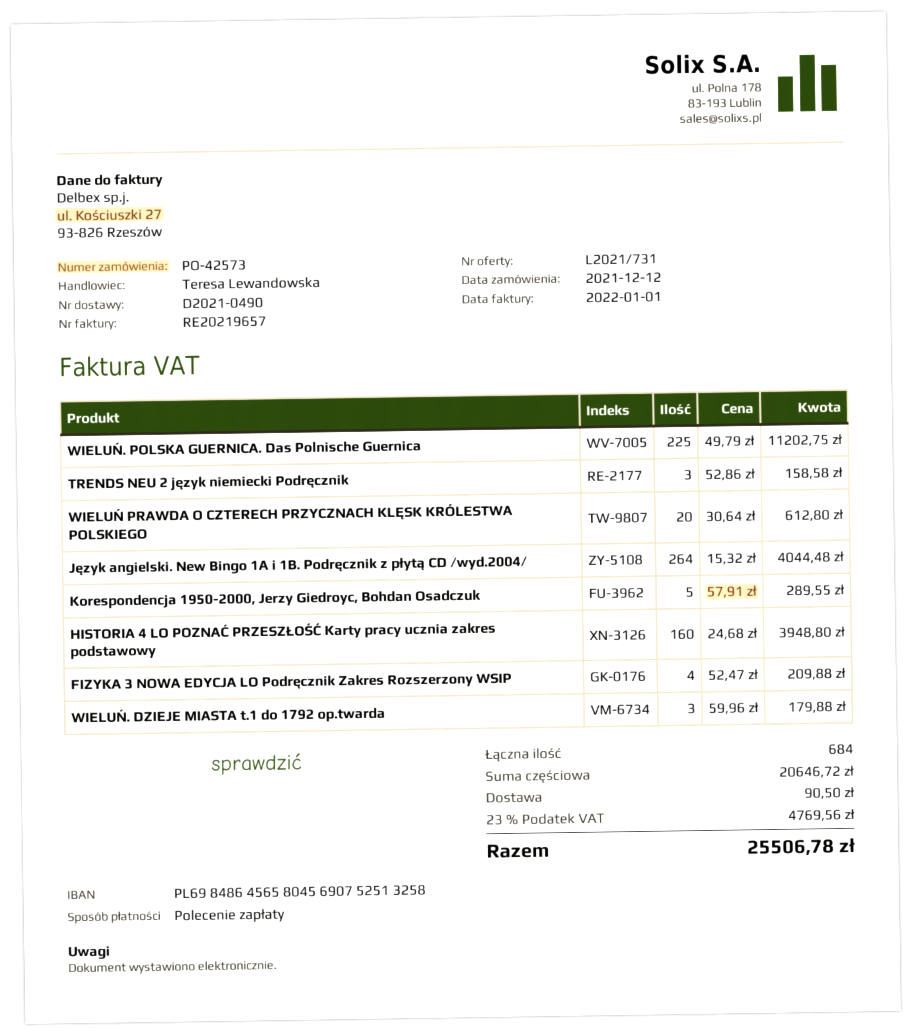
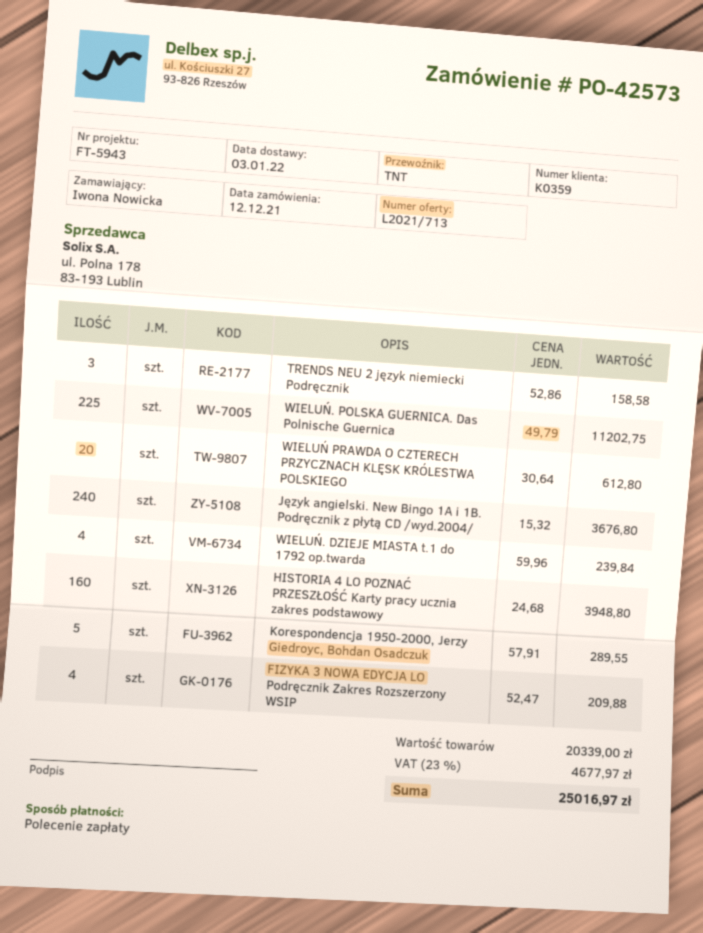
quote number: L2021/731 -> L2021/713
Język angielski. New Bingo 1A i 1B. Podręcznik z płytą CD /wyd.2004/: 264 x 15.32 = 4044.48 -> 240 x 15.32 = 3676.80
WIELUŃ. DZIEJE MIASTA t.1 do 1792 op.twarda: 3 x 59.96 = 179.88 -> 4 x 59.96 = 239.84
subtotal: 20646.72 -> 20339.00
shipping: 90.50 -> none
tax: 23% = 4769.56 -> 23% = 4677.97
total: 25506.78 -> 25016.97

